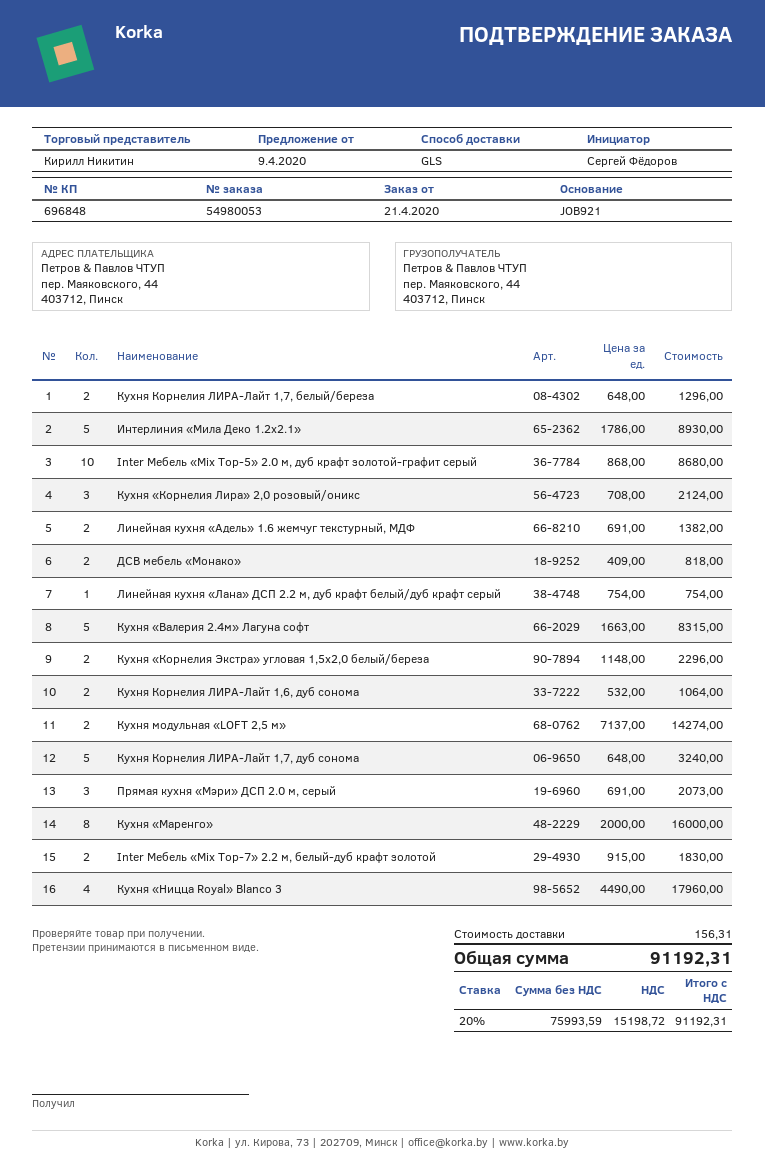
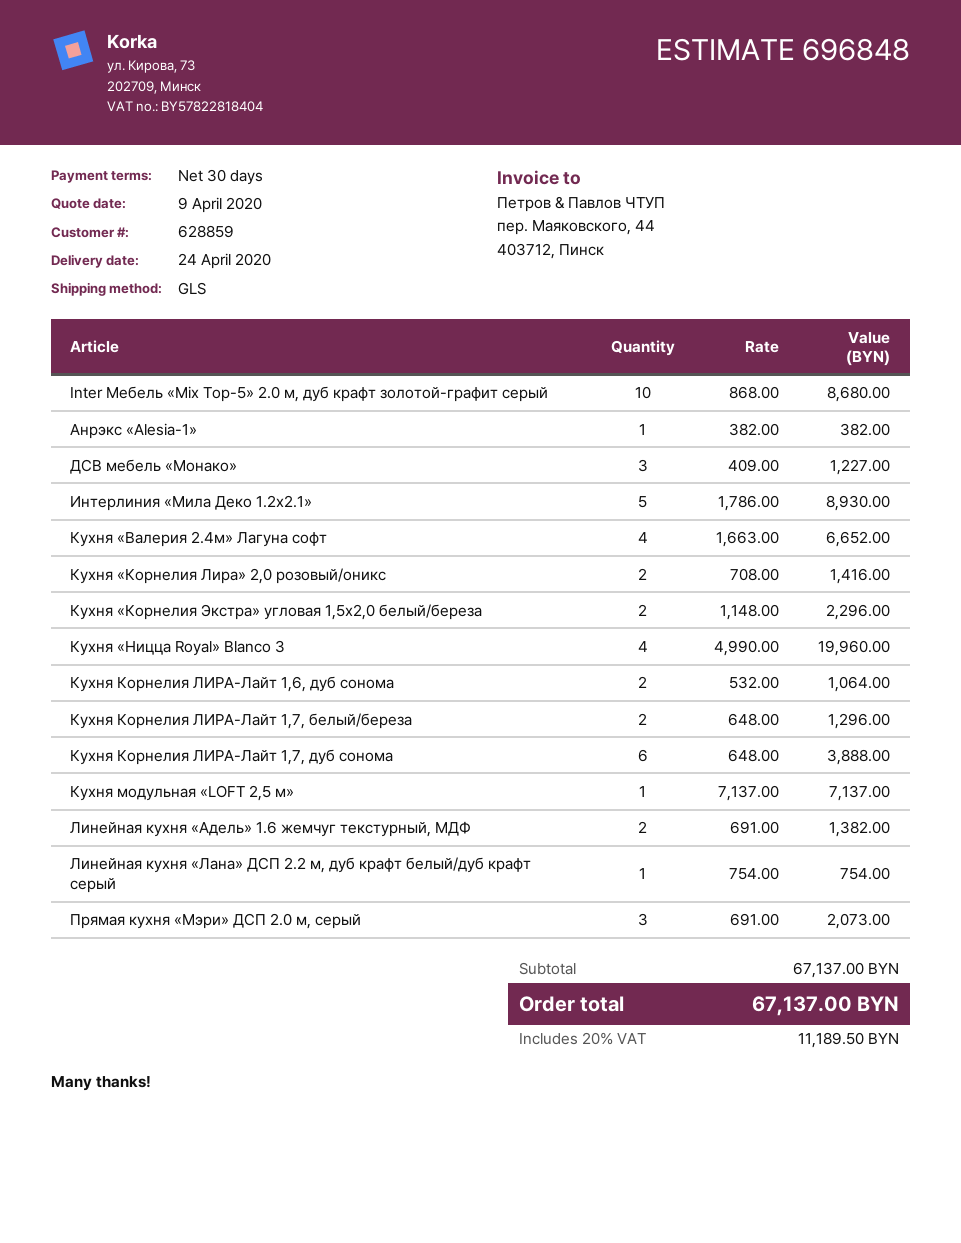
Кухня «Корнелия Лира» 2,0 розовый/оникс: 3 x 708.00 = 2124.00 -> 2 x 708.00 = 1416.00
ДСВ мебель «Монако»: 2 x 409.00 = 818.00 -> 3 x 409.00 = 1227.00
Кухня «Валерия 2.4м» Лагуна софт: 5 x 1663.00 = 8315.00 -> 4 x 1663.00 = 6652.00
Кухня модульная «LOFT 2,5 м»: 2 x 7137.00 = 14274.00 -> 1 x 7137.00 = 7137.00
Кухня Корнелия ЛИРА-Лайт 1,7, дуб сонома: 5 x 648.00 = 3240.00 -> 6 x 648.00 = 3888.00
Кухня «Маренго»: 8 x 2000.00 = 16000.00 -> none
Inter Мебель «Mix Top-7» 2.2 м, белый-дуб крафт золотой: 2 x 915.00 = 1830.00 -> none
Кухня «Ницца Royal» Blanco 3: 4 x 4490.00 = 17960.00 -> 4 x 4990.00 = 19960.00
Анрэкс «Alesia-1»: none -> 1 x 382.00 = 382.00
shipping: 156.31 -> none
tax: 20% = 15198.72 -> 20% = 11189.50
total: 91192.31 -> 67137.00

